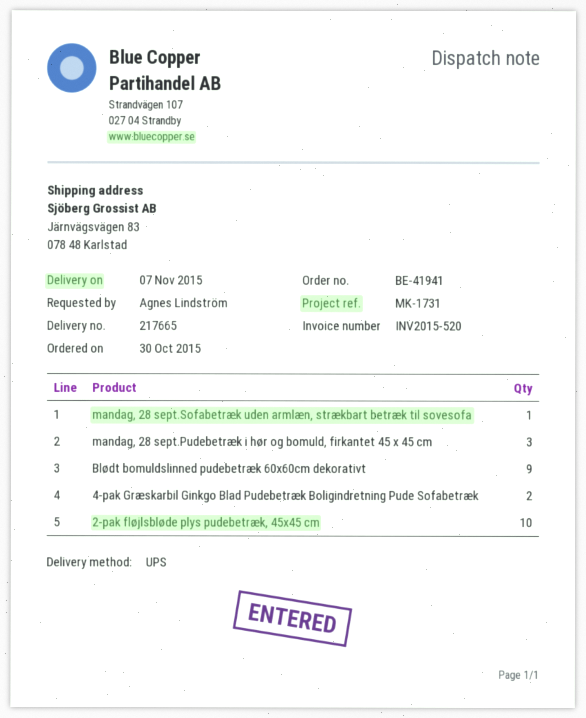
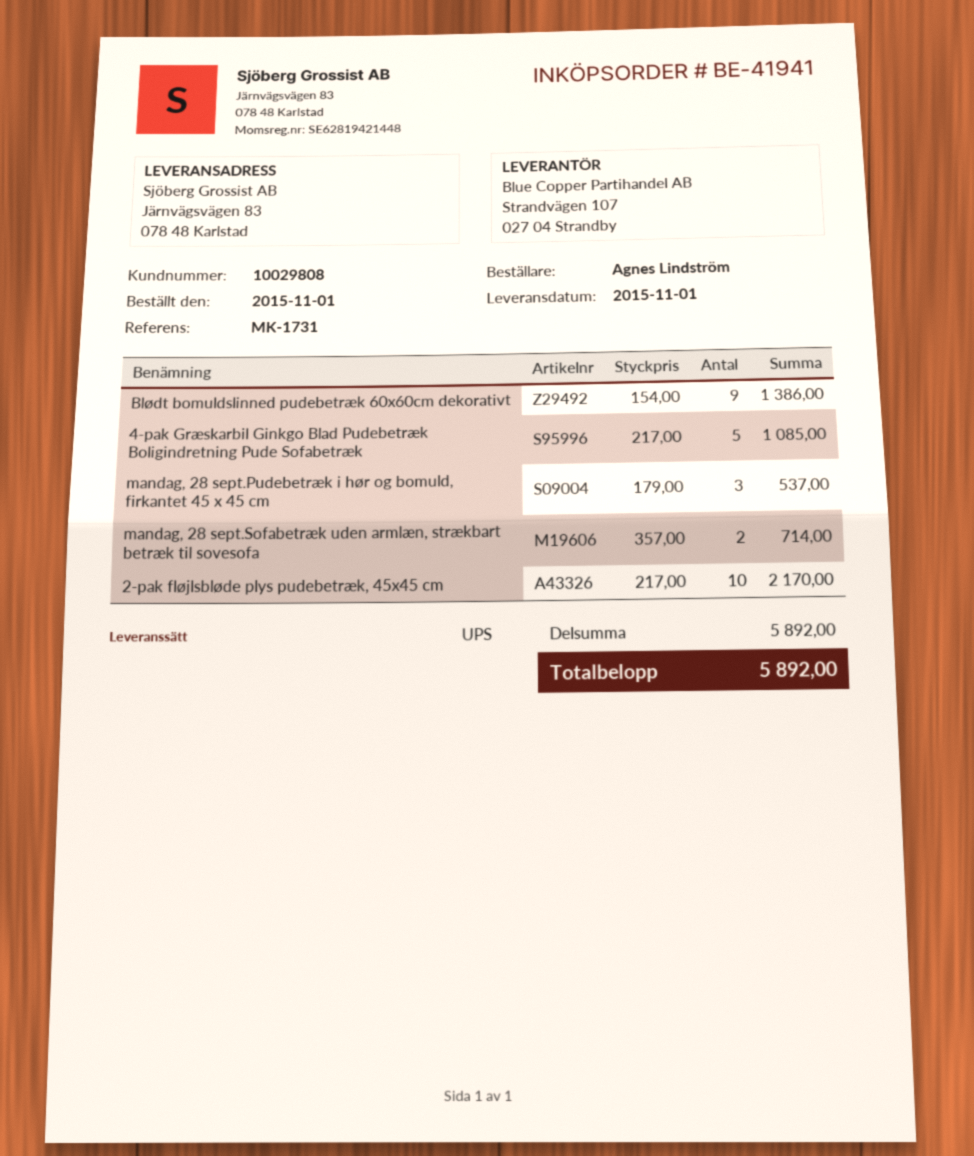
order date: 2015-10-30 -> 2015-11-01
delivery date: 2015-11-07 -> 2015-11-01
mandag, 28 sept.Sofabetræk uden armlæn, strækbart betræk til sovesofa: 1 -> 2
4-pak Græskarbil Ginkgo Blad Pudebetræk Boligindretning Pude Sofabetræk: 2 -> 5

